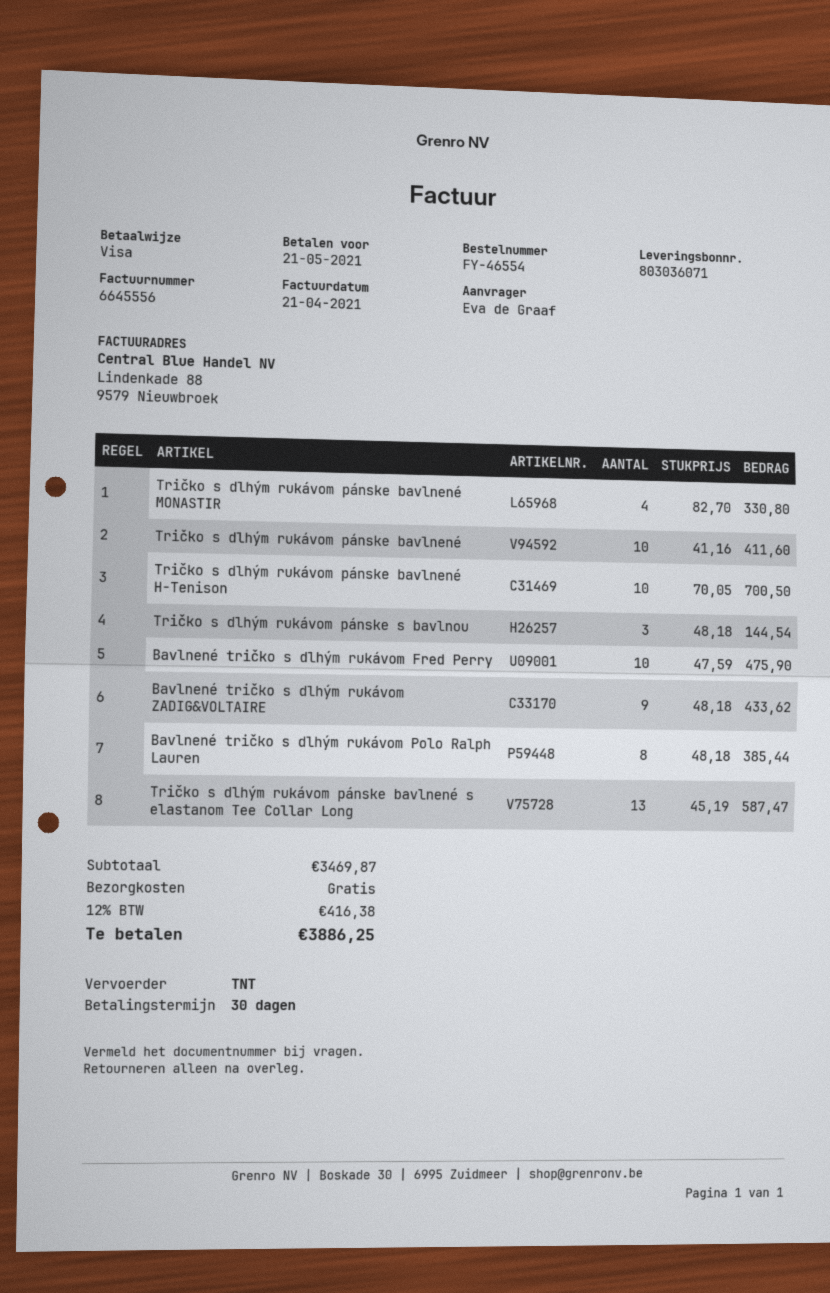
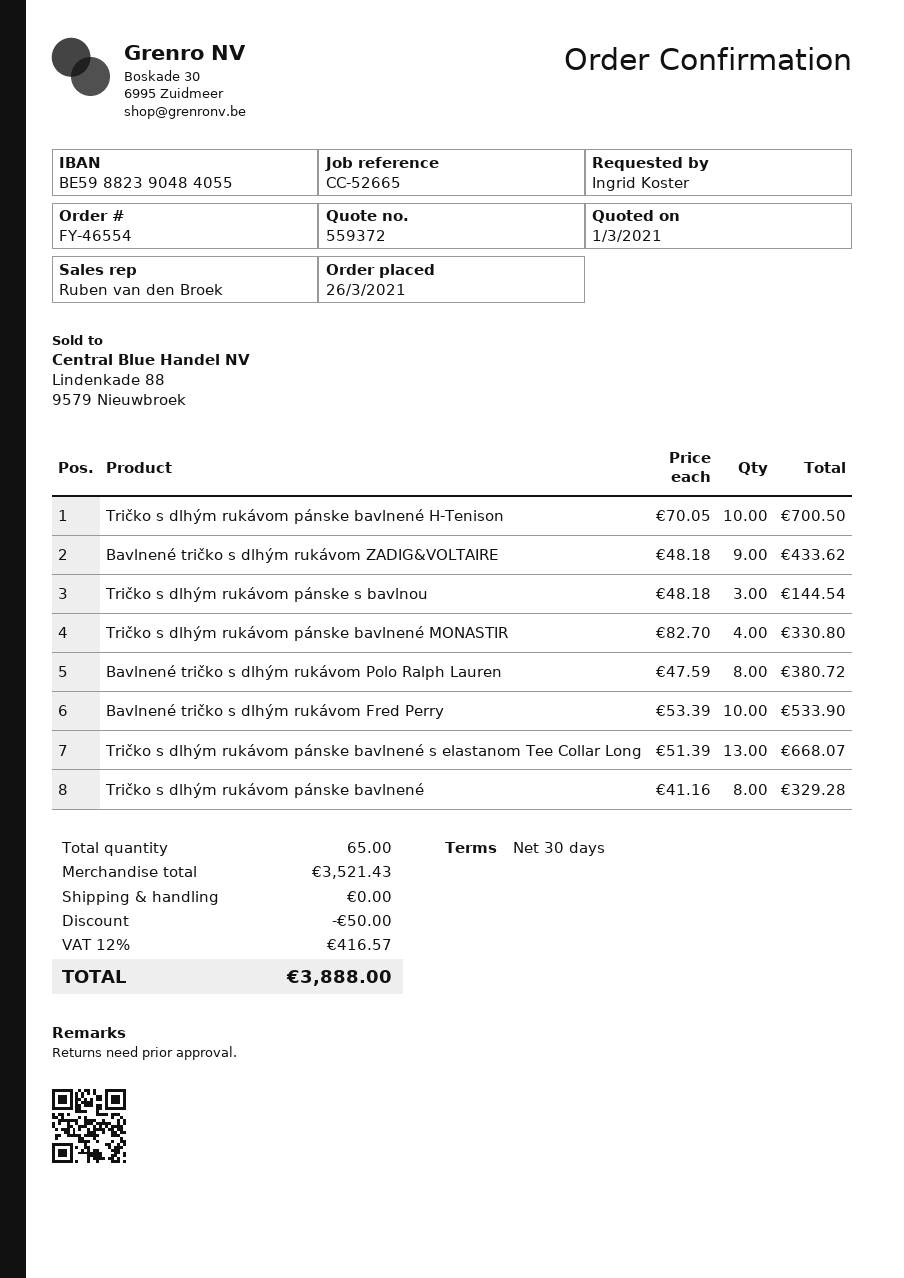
ordered by: Eva de Graaf -> Ingrid Koster
Tričko s dlhým rukávom pánske bavlnené: 10 x 41.16 = 411.60 -> 8 x 41.16 = 329.28
Bavlnené tričko s dlhým rukávom Fred Perry: 10 x 47.59 = 475.90 -> 10 x 53.39 = 533.90
Bavlnené tričko s dlhým rukávom Polo Ralph Lauren: 8 x 48.18 = 385.44 -> 8 x 47.59 = 380.72
Tričko s dlhým rukávom pánske bavlnené s elastanom Tee Collar Long: 13 x 45.19 = 587.47 -> 13 x 51.39 = 668.07
subtotal: 3469.87 -> 3521.43
discount: none -> 50.00
tax: 12% = 416.38 -> 12% = 416.57
total: 3886.25 -> 3888.00

